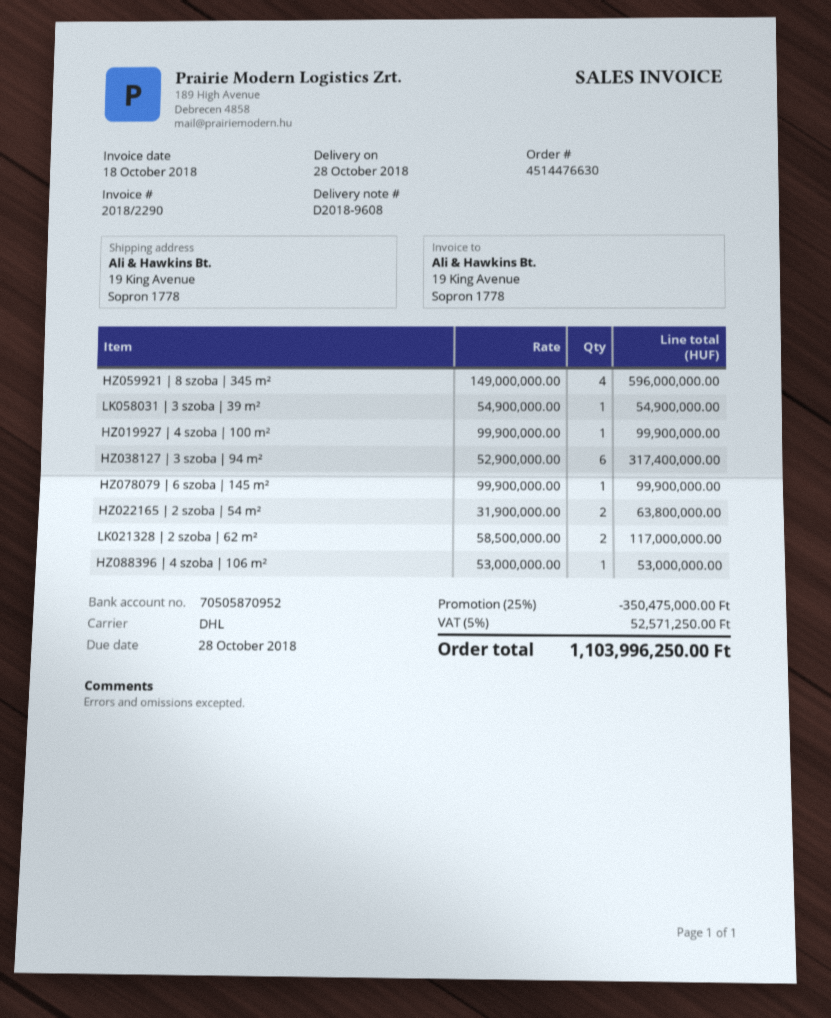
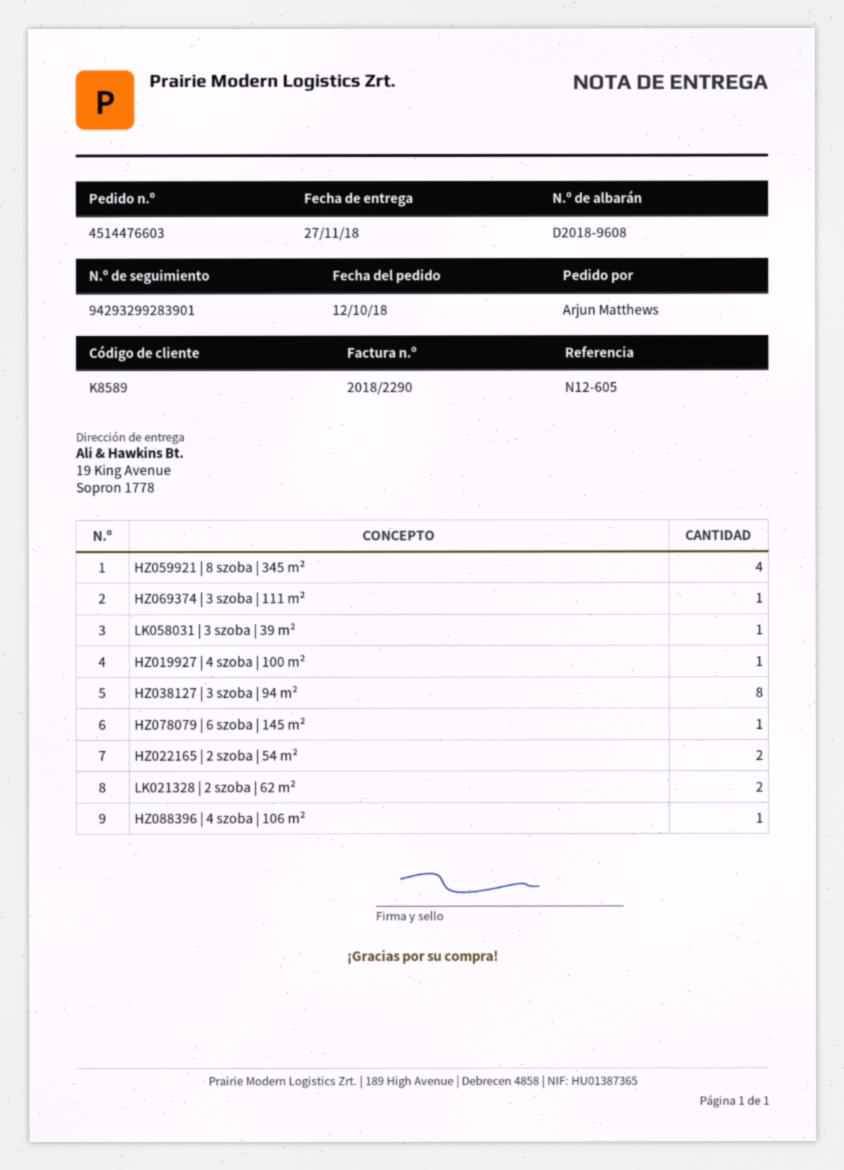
order number: 4514476630 -> 4514476603
delivery date: 2018-10-28 -> 2018-11-27
HZ038127 | 3 szoba | 94 m²: 6 -> 8
HZ069374 | 3 szoba | 111 m²: none -> 1

